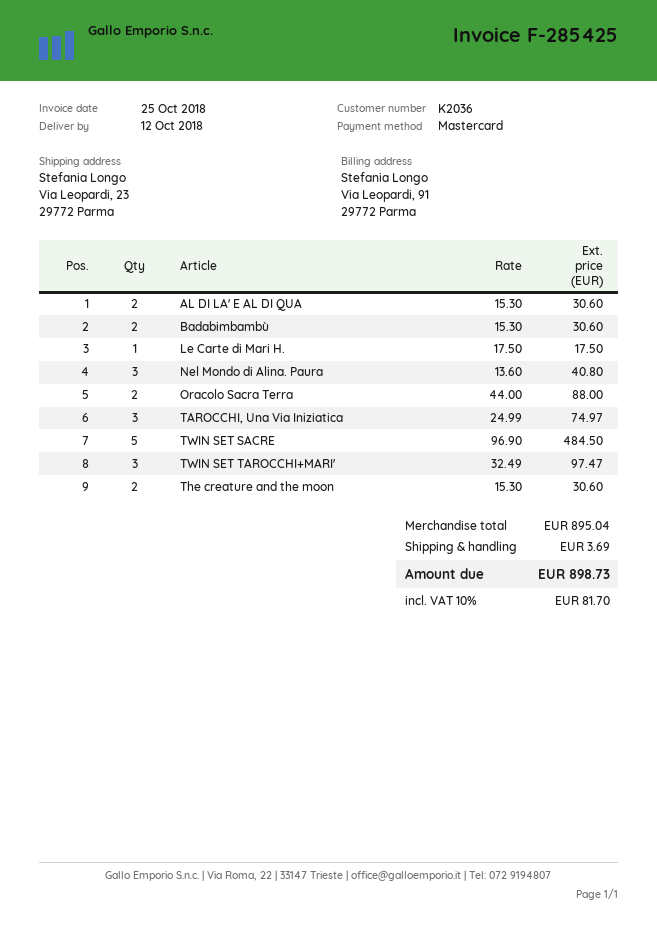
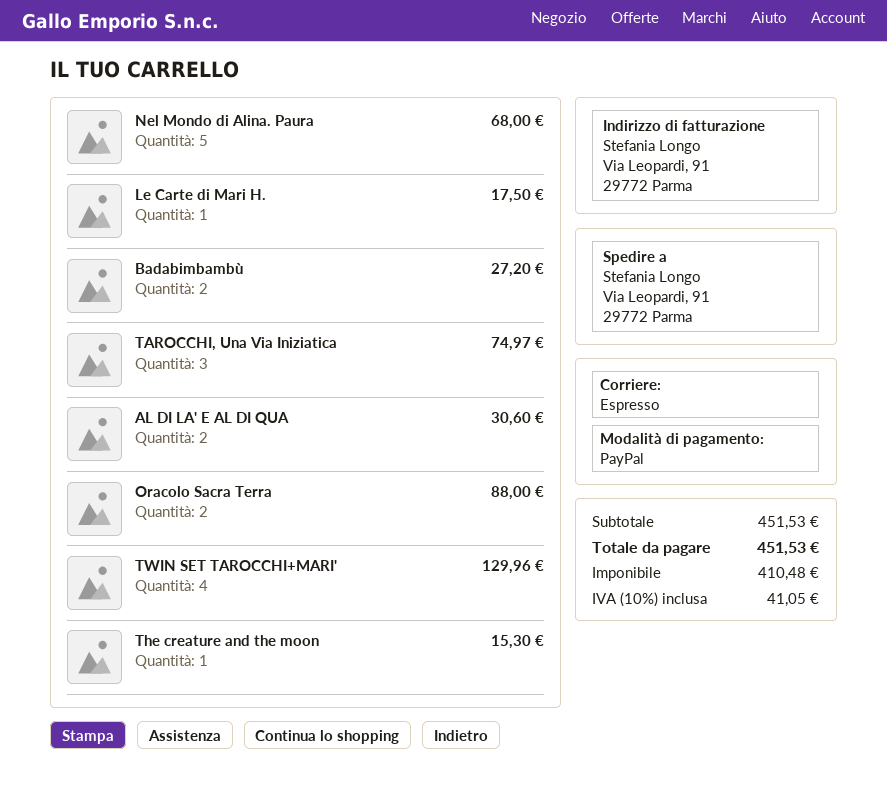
payment method: Mastercard -> PayPal
ship to: Via Leopardi, 23, 29772 Parma -> Via Leopardi, 91, 29772 Parma
Badabimbambù: 2 for 30.60 -> 2 for 27.20
Nel Mondo di Alina. Paura: 3 for 40.80 -> 5 for 68.00
TWIN SET SACRE: 5 for 484.50 -> none
TWIN SET TAROCCHI+MARI': 3 for 97.47 -> 4 for 129.96
The creature and the moon: 2 for 30.60 -> 1 for 15.30
subtotal: 895.04 -> 451.53
shipping: 3.69 -> none
tax: 10% = 81.70 -> 10% = 41.05
total: 898.73 -> 451.53

